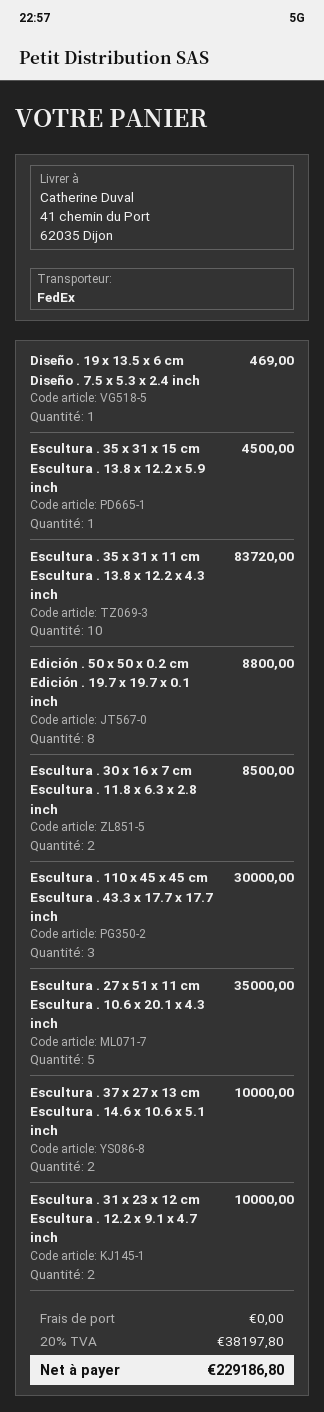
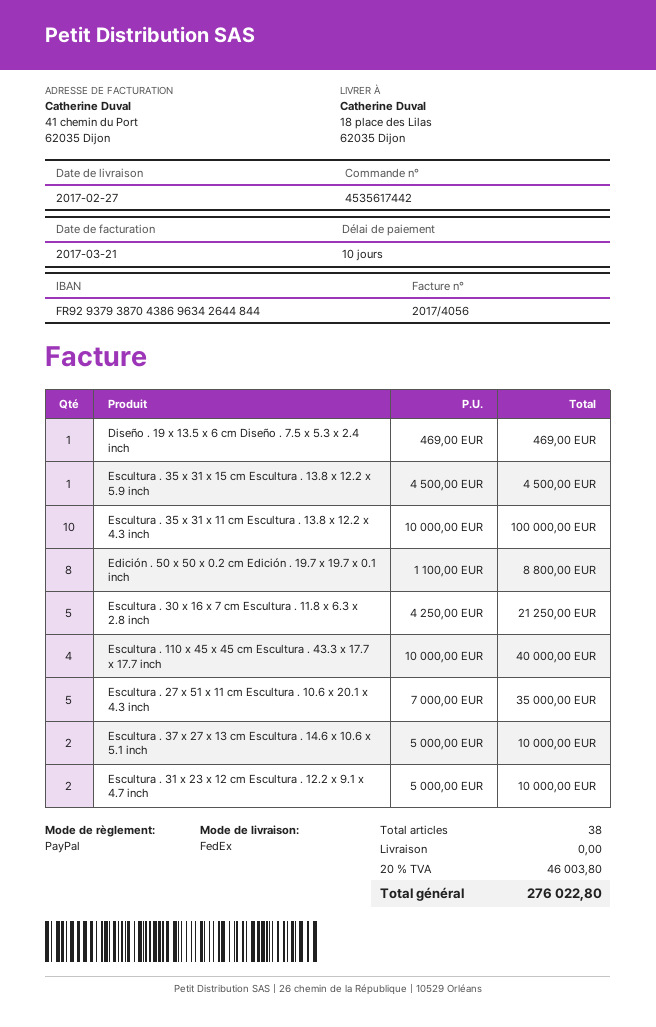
ship to: 41 chemin du Port, 62035 Dijon -> 18 place des Lilas, 62035 Dijon
Escultura . 35 x 31 x 11 cm Escultura . 13.8 x 12.2 x 4.3 inch: 10 for 83720.00 -> 10 for 100000.00
Escultura . 30 x 16 x 7 cm Escultura . 11.8 x 6.3 x 2.8 inch: 2 for 8500.00 -> 5 for 21250.00
Escultura . 110 x 45 x 45 cm Escultura . 43.3 x 17.7 x 17.7 inch: 3 for 30000.00 -> 4 for 40000.00
tax: 20% = 38197.80 -> 20% = 46003.80
total: 229186.80 -> 276022.80

